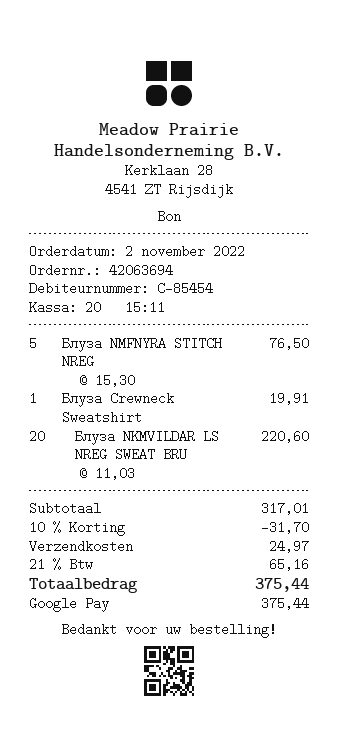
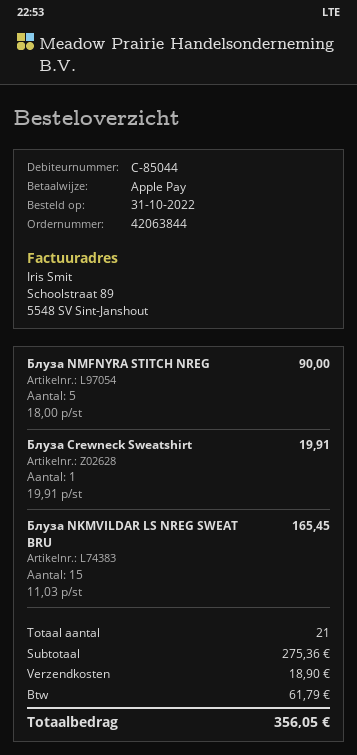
order number: 42063694 -> 42063844
order date: 2022-11-02 -> 2022-10-31
customer number: C-85454 -> C-85044
payment method: Google Pay -> Apple Pay
Блуза NMFNYRA STITCH NREG: 5 x 15.30 = 76.50 -> 5 x 18.00 = 90.00
Блуза NKMVILDAR LS NREG SWEAT BRU: 20 x 11.03 = 220.60 -> 15 x 11.03 = 165.45
subtotal: 317.01 -> 275.36
discount: 10% = 31.70 -> none
shipping: 24.97 -> 18.90
tax: 65.16 -> 61.79
total: 375.44 -> 356.05

